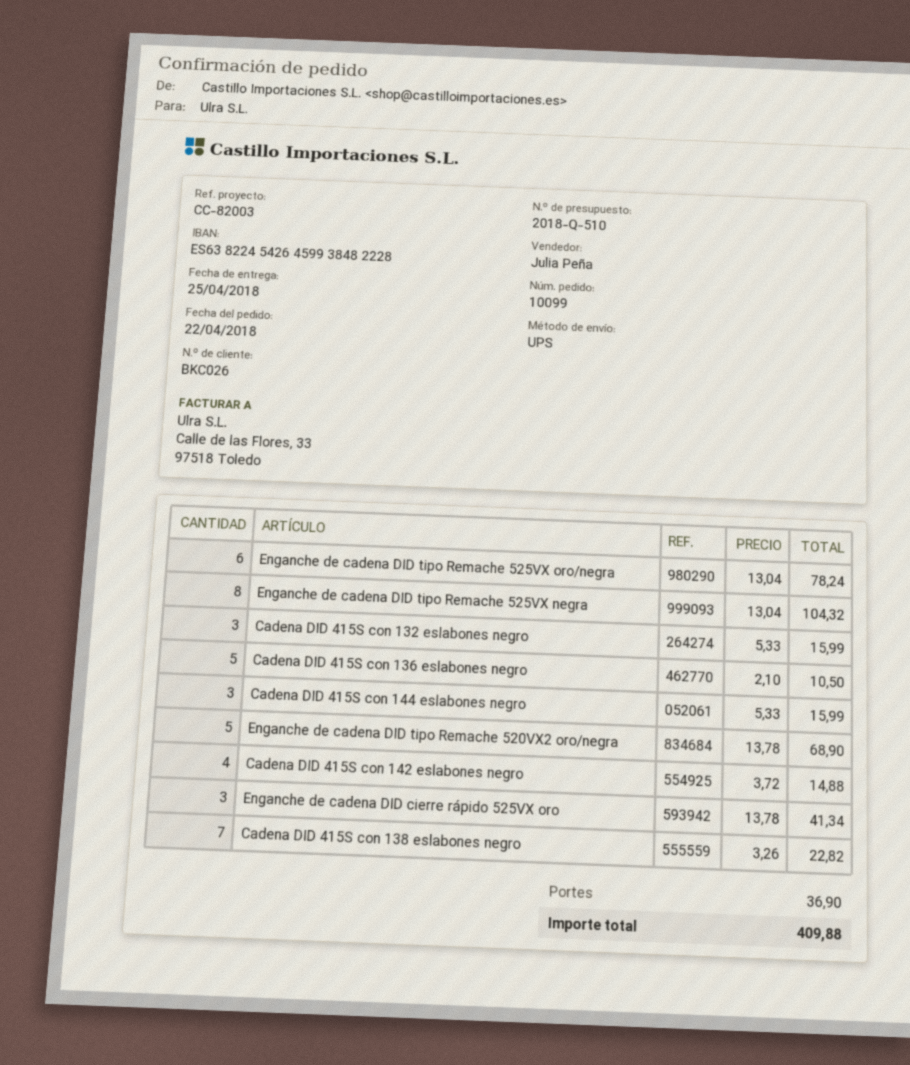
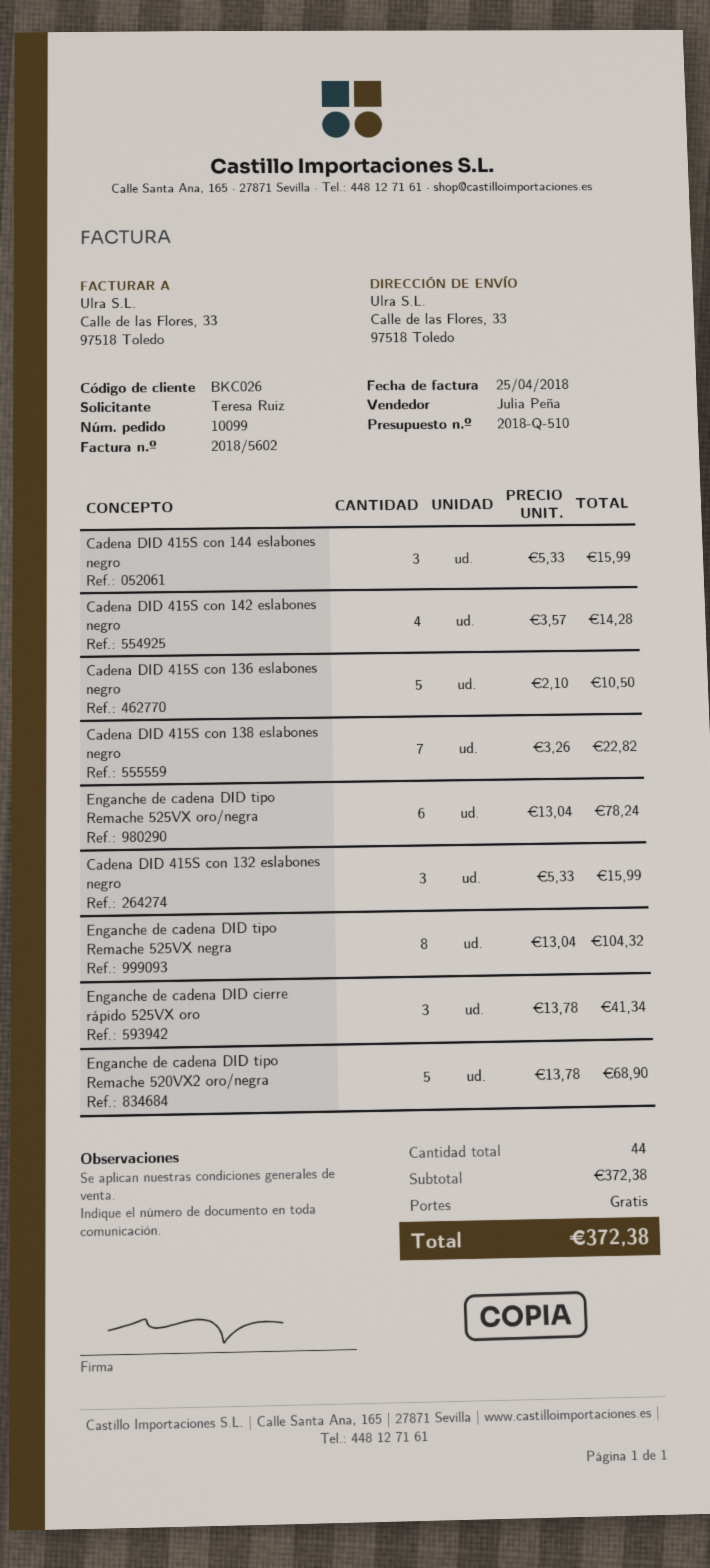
Cadena DID 415S con 142 eslabones negro: 4 x 3.72 = 14.88 -> 4 x 3.57 = 14.28
shipping: 36.90 -> 0.00
total: 409.88 -> 372.38

